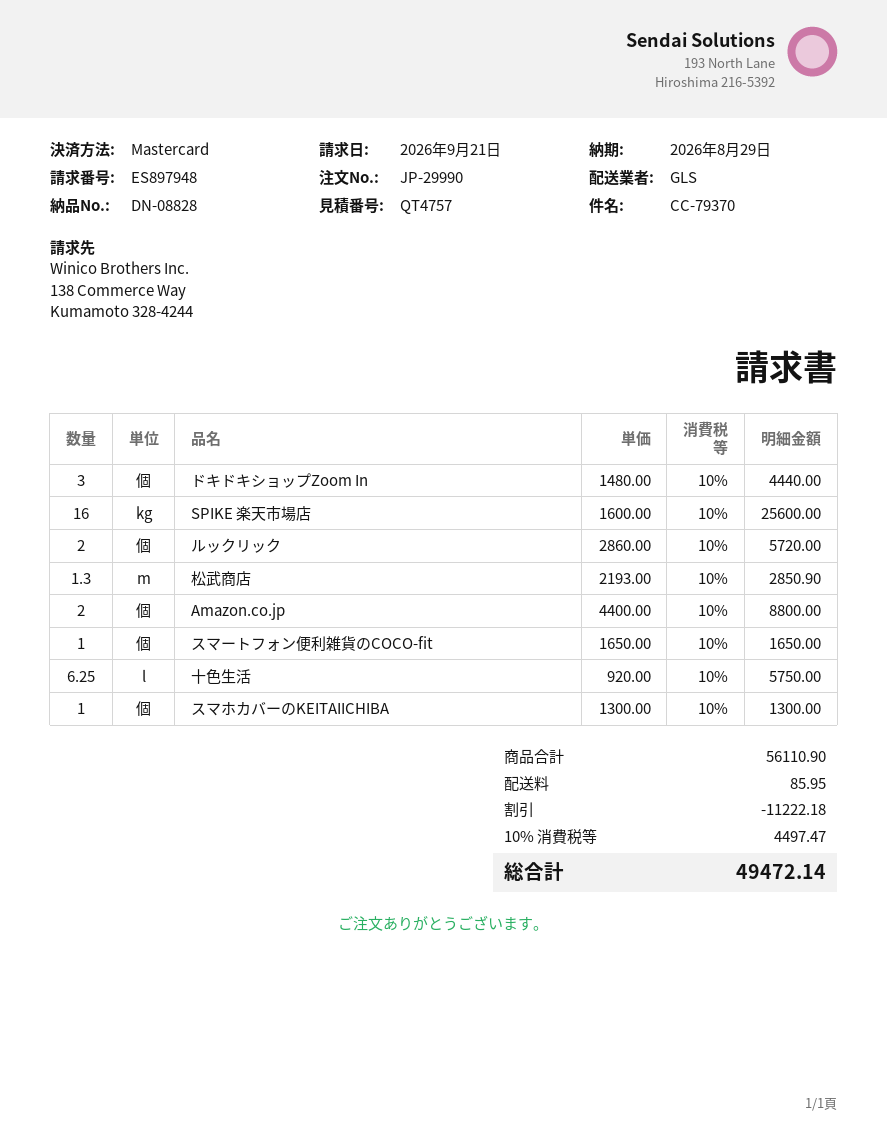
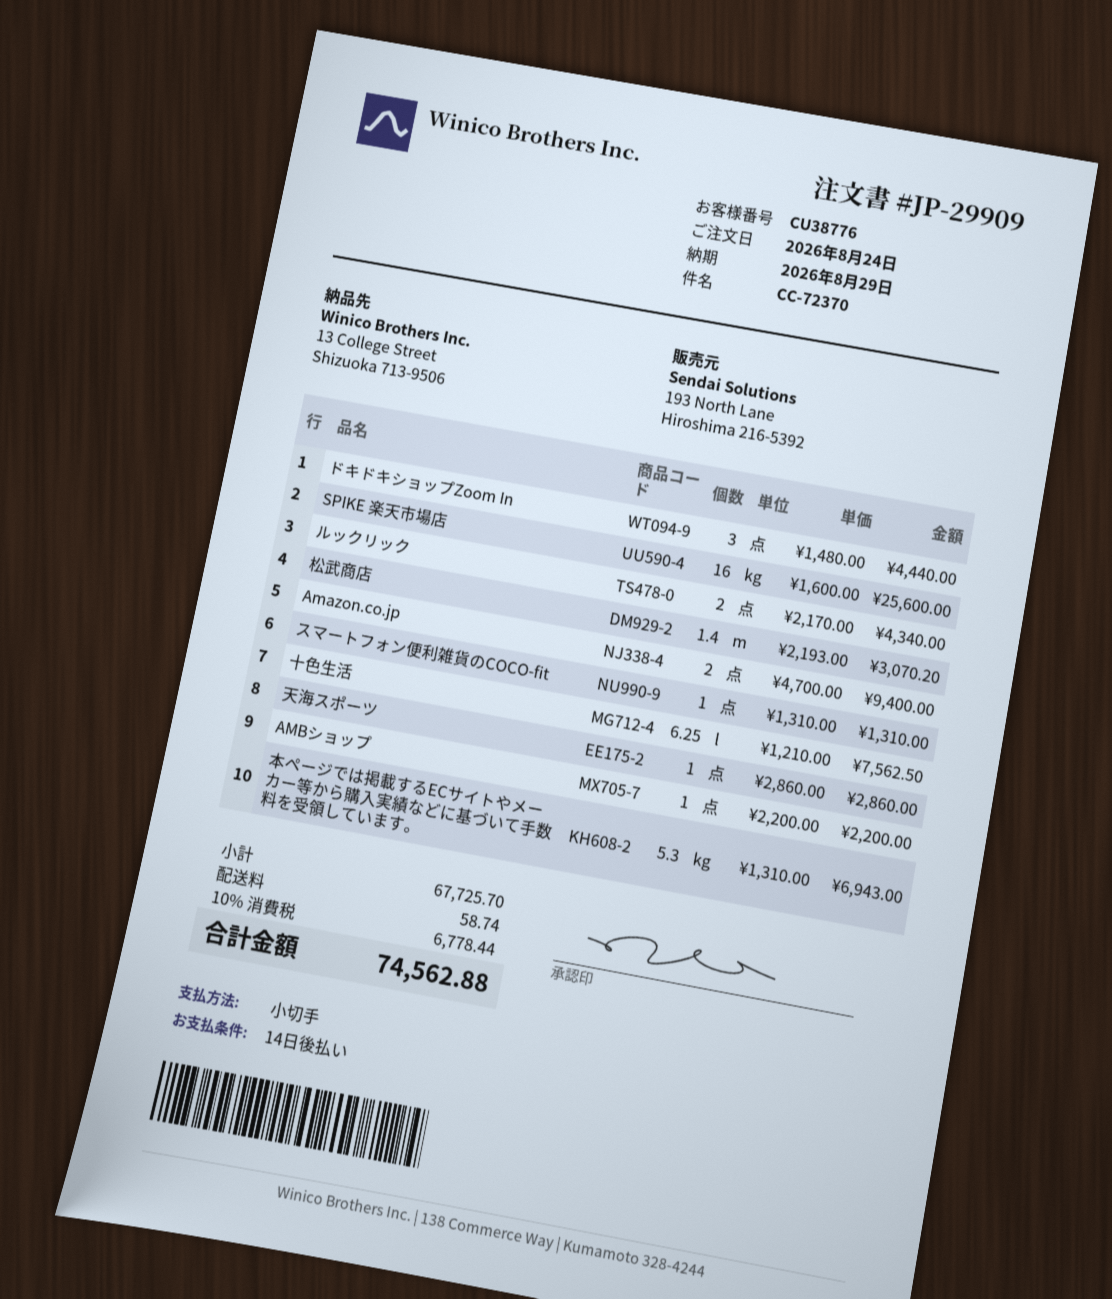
order number: JP-29990 -> JP-29909
reference: CC-79370 -> CC-72370
payment method: Mastercard -> cheque
ルックリック: 2 x 2860.00 = 5720.00 -> 2 x 2170.00 = 4340.00
松武商店: 1.3 x 2193.00 = 2850.90 -> 1.4 x 2193.00 = 3070.20
Amazon.co.jp: 2 x 4400.00 = 8800.00 -> 2 x 4700.00 = 9400.00
スマートフォン便利雑貨のCOCO-fit: 1 x 1650.00 = 1650.00 -> 1 x 1310.00 = 1310.00
十色生活: 6.25 x 920.00 = 5750.00 -> 6.25 x 1210.00 = 7562.50
スマホカバーのKEITAIICHIBA: 1 x 1300.00 = 1300.00 -> none
天海スポーツ: none -> 1 x 2860.00 = 2860.00
AMBショップ: none -> 1 x 2200.00 = 2200.00
本ページでは掲載するECサイトやメーカー等から購入実績などに基づいて手数料を受領しています。: none -> 5.3 x 1310.00 = 6943.00
subtotal: 56110.90 -> 67725.70
discount: 11222.18 -> none
shipping: 85.95 -> 58.74
tax: 10% = 4497.47 -> 10% = 6778.44
total: 49472.14 -> 74562.88

